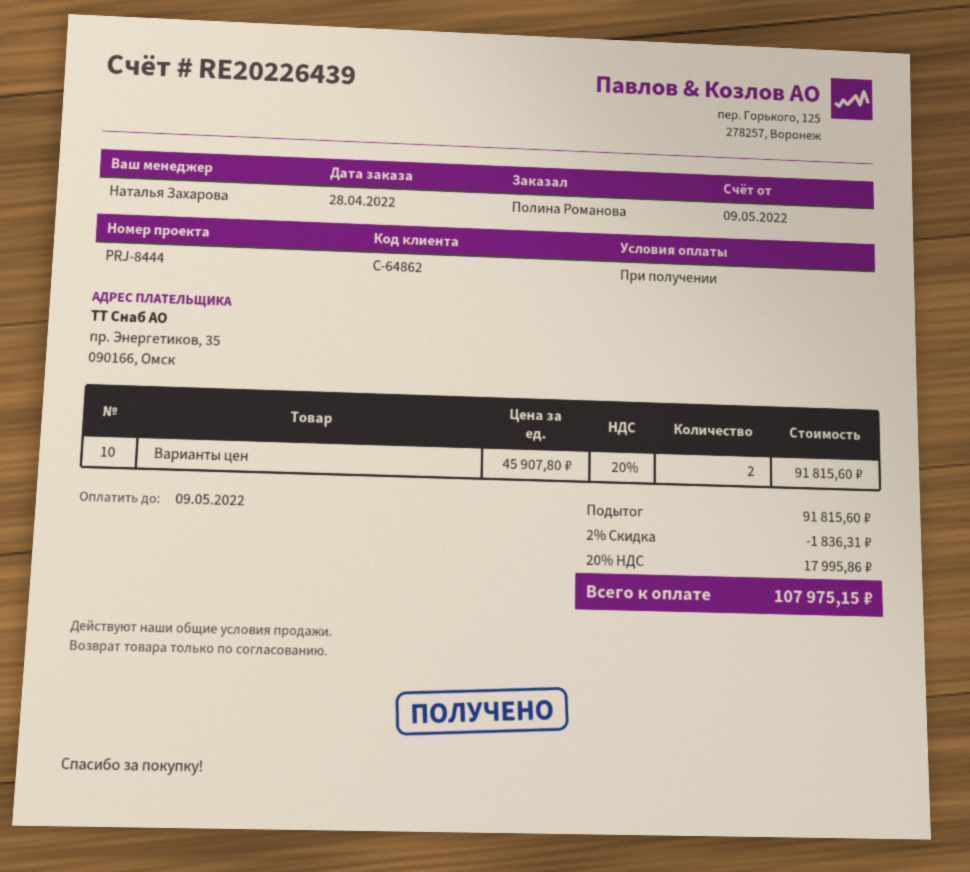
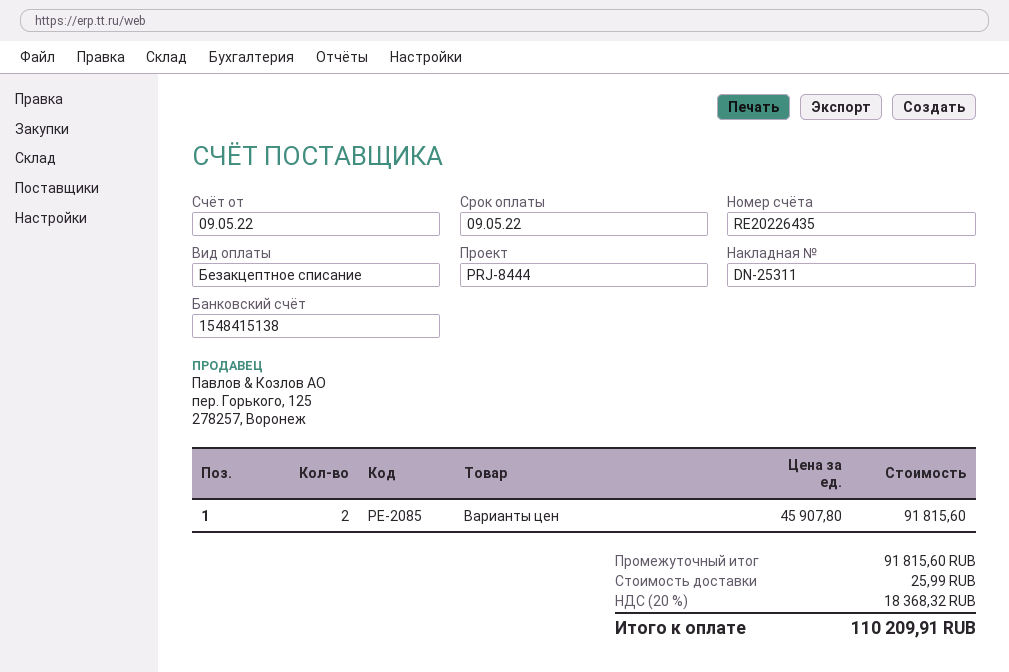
invoice number: RE20226439 -> RE20226435
discount: 2% = 1836.31 -> none
shipping: none -> 25.99
tax: 20% = 17995.86 -> 20% = 18368.32
total: 107975.15 -> 110209.91

